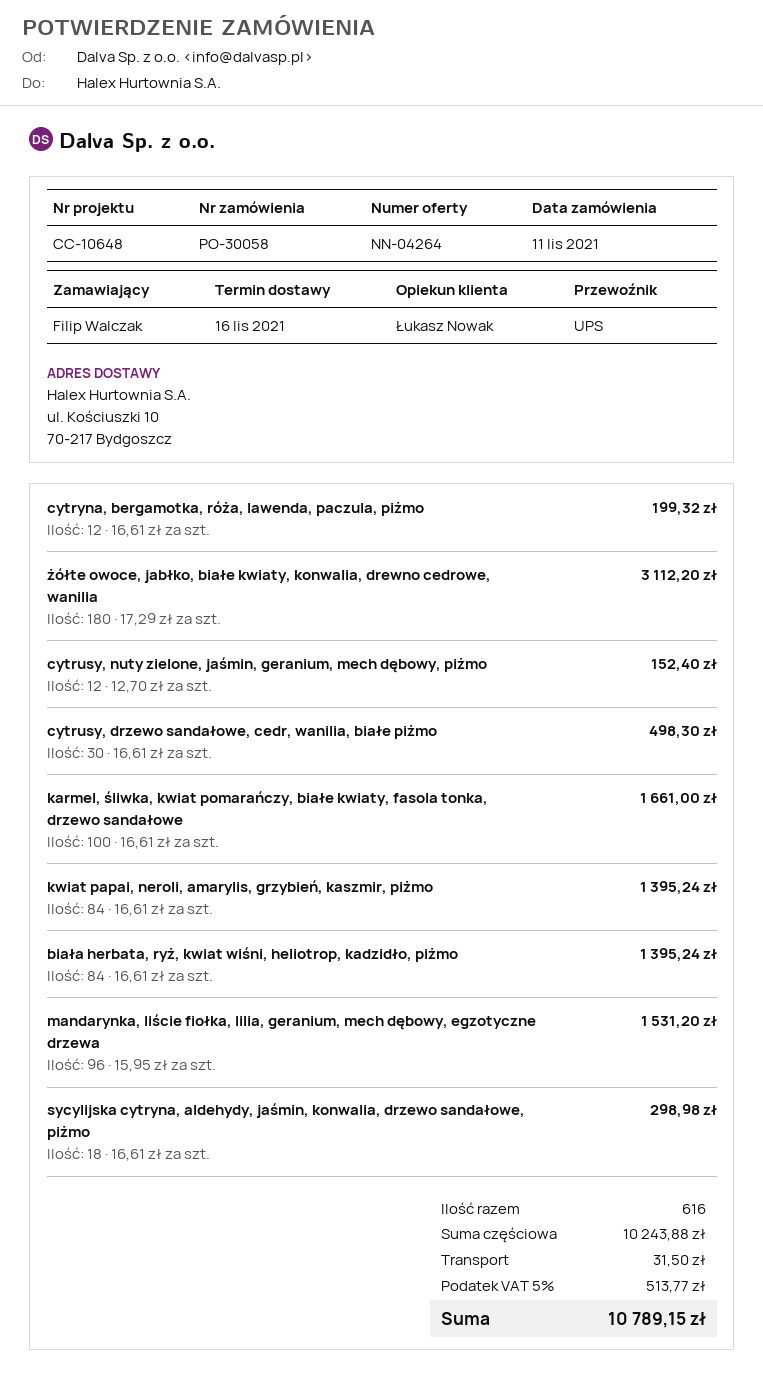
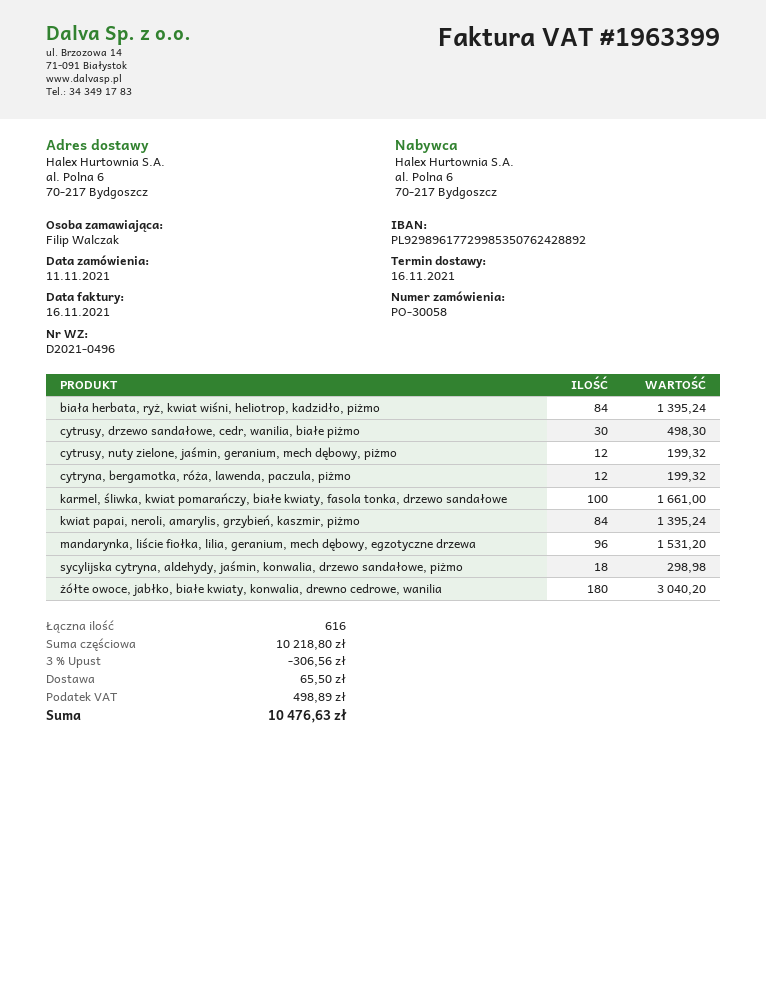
ship to: ul. Kościuszki 10, 70-217 Bydgoszcz -> al. Polna 6, 70-217 Bydgoszcz
żółte owoce, jabłko, białe kwiaty, konwalia, drewno cedrowe, wanilia: 180 for 3112.20 -> 180 for 3040.20
cytrusy, nuty zielone, jaśmin, geranium, mech dębowy, piżmo: 12 for 152.40 -> 12 for 199.32
subtotal: 10243.88 -> 10218.80
discount: none -> 3% = 306.56
shipping: 31.50 -> 65.50
tax: 513.77 -> 498.89
total: 10789.15 -> 10476.63

